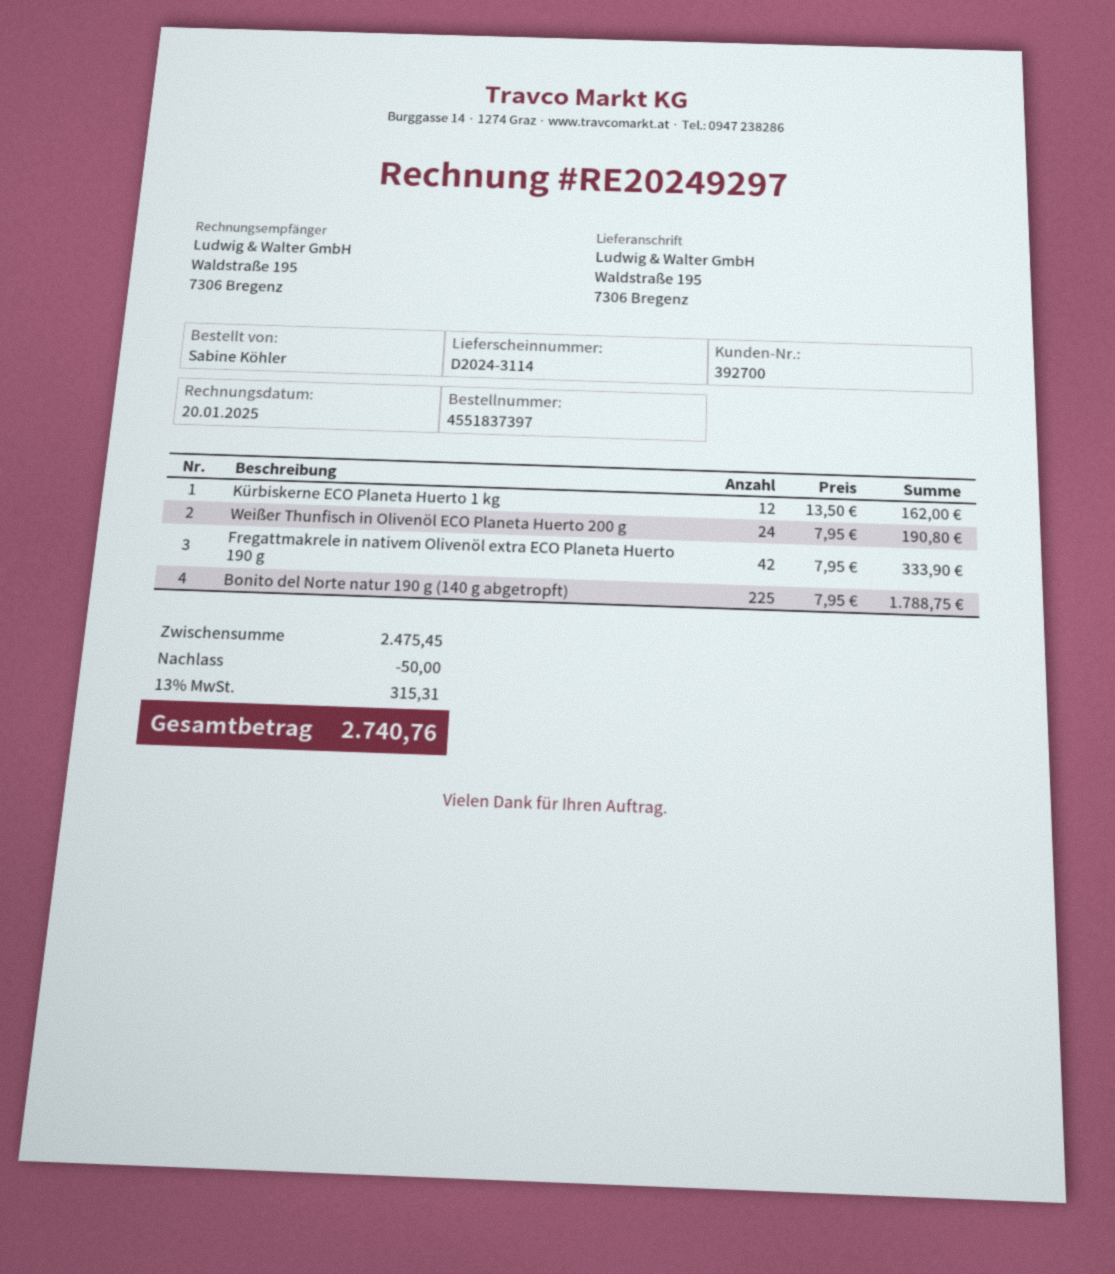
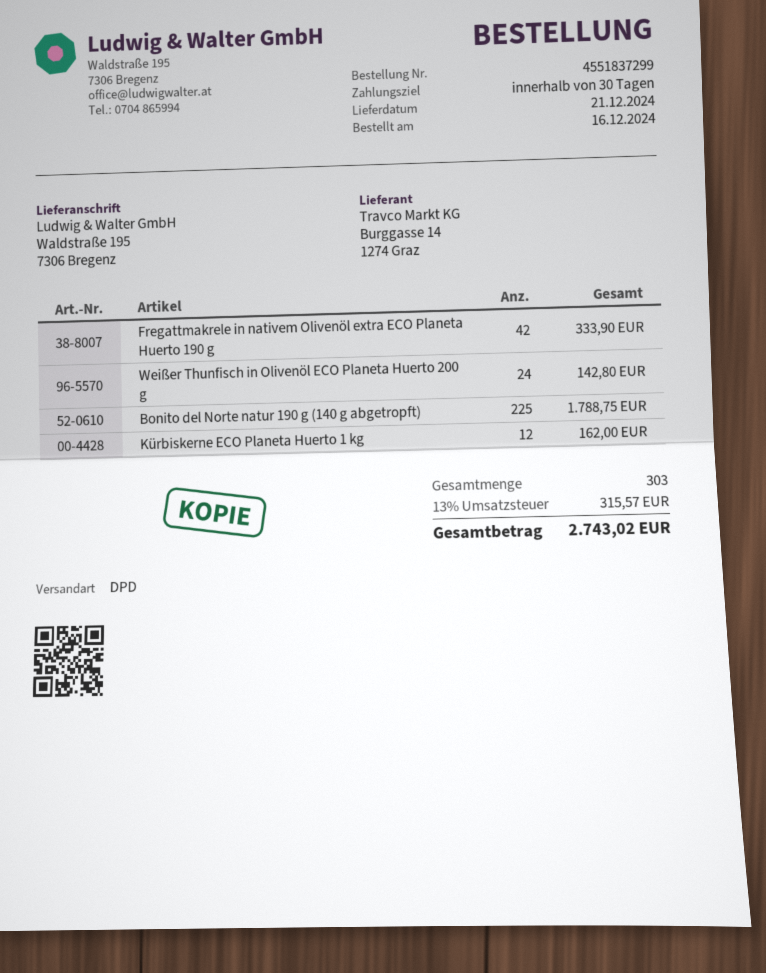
order number: 4551837397 -> 4551837299
Weißer Thunfisch in Olivenöl ECO Planeta Huerto 200 g: 24 for 190.80 -> 24 for 142.80
discount: 50.00 -> none
tax: 13% = 315.31 -> 13% = 315.57
total: 2740.76 -> 2743.02

